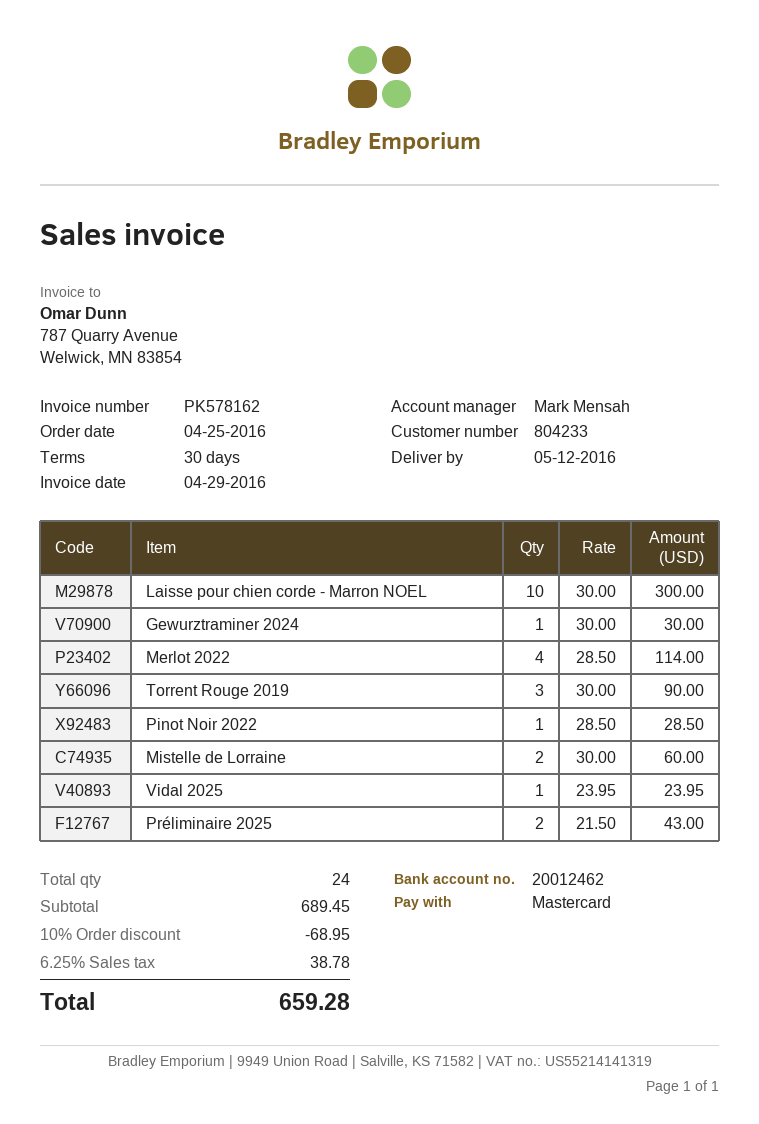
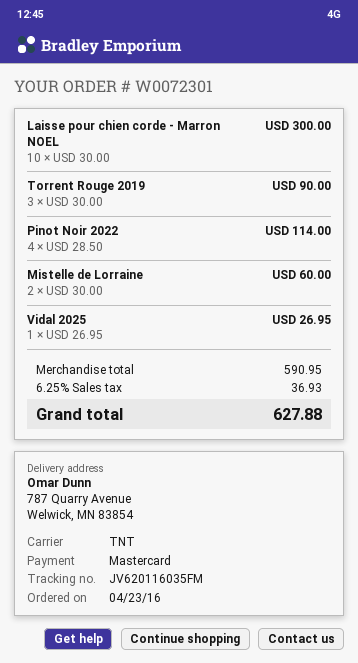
order date: 2016-04-25 -> 2016-04-23
Gewurztraminer 2024: 1 x 30.00 = 30.00 -> none
Merlot 2022: 4 x 28.50 = 114.00 -> none
Pinot Noir 2022: 1 x 28.50 = 28.50 -> 4 x 28.50 = 114.00
Vidal 2025: 1 x 23.95 = 23.95 -> 1 x 26.95 = 26.95
Préliminaire 2025: 2 x 21.50 = 43.00 -> none
subtotal: 689.45 -> 590.95
discount: 10% = 68.95 -> none
tax: 6.25% = 38.78 -> 6.25% = 36.93
total: 659.28 -> 627.88

